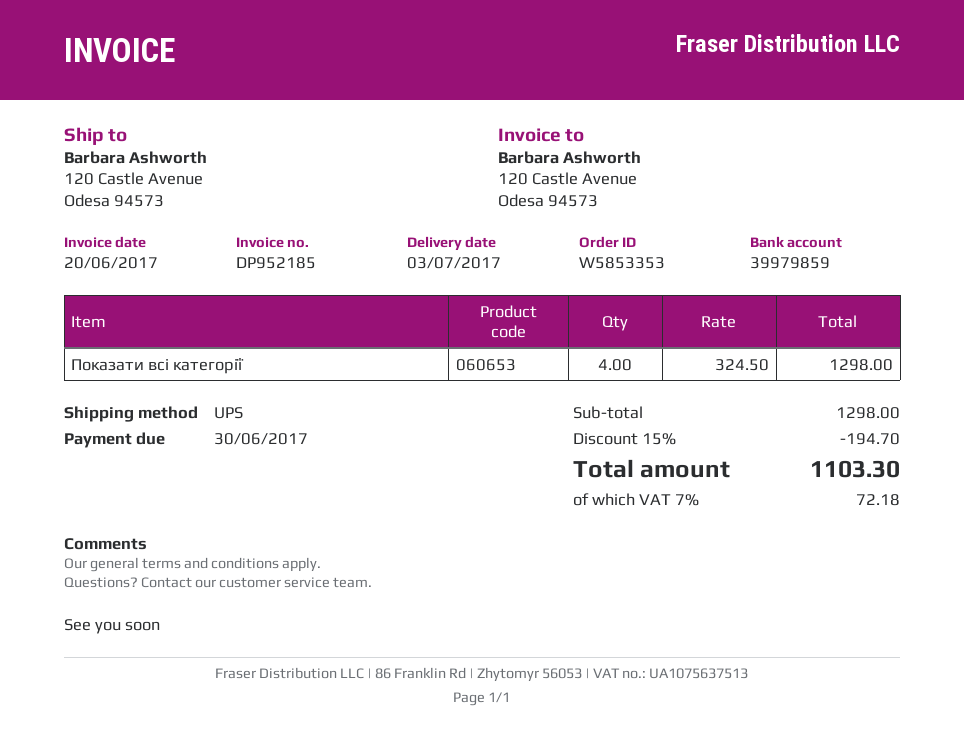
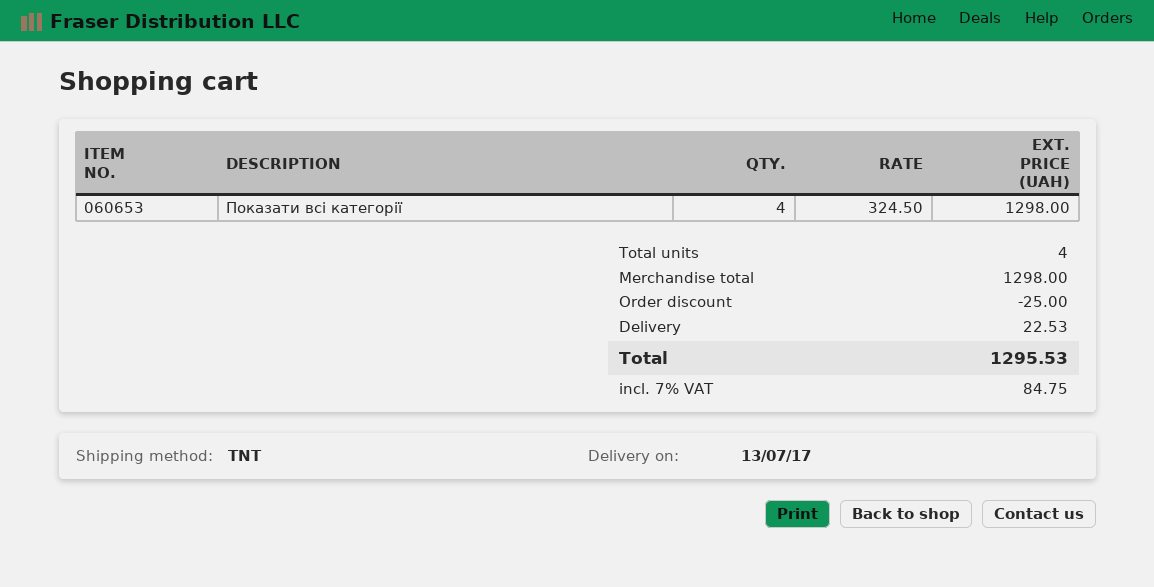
delivery date: 2017-07-03 -> 2017-07-13
shipping method: UPS -> TNT
discount: 194.70 -> 25.00
shipping: none -> 22.53
tax: 7% = 72.18 -> 7% = 84.75
total: 1103.30 -> 1295.53

